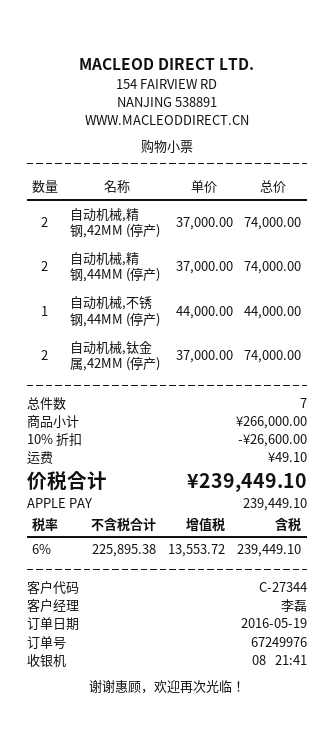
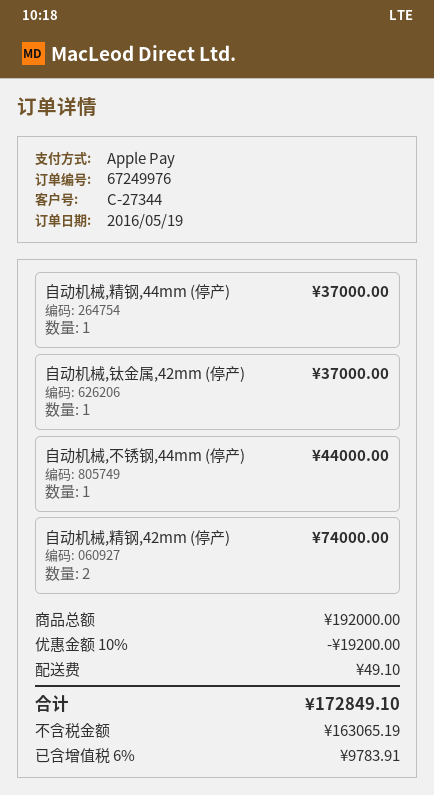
自动机械,精钢,44MM (停产): 2 for 74000.00 -> 1 for 37000.00
自动机械,钛金属,42MM (停产): 2 for 74000.00 -> 1 for 37000.00
subtotal: 266000.00 -> 192000.00
discount: 10% = 26600.00 -> 10% = 19200.00
net: 225895.38 -> 163065.19
tax: 6% = 13553.72 -> 6% = 9783.91
total: 239449.10 -> 172849.10

